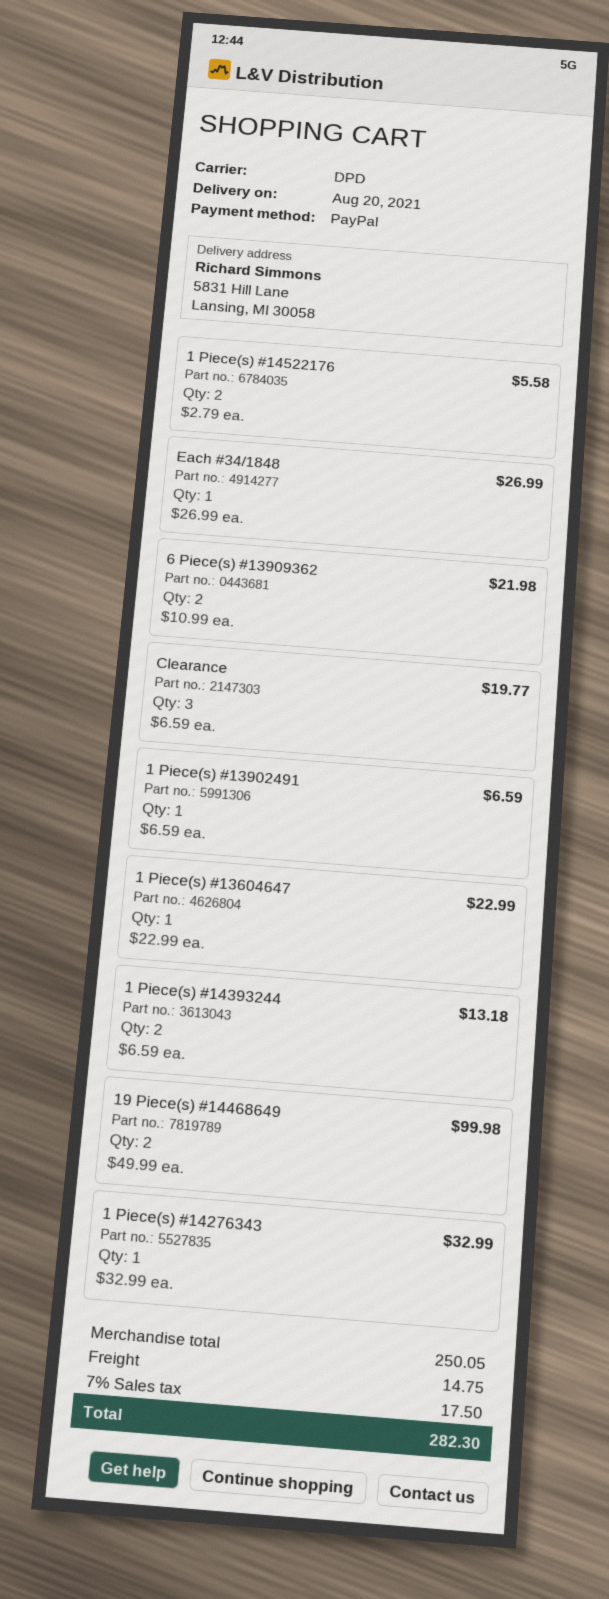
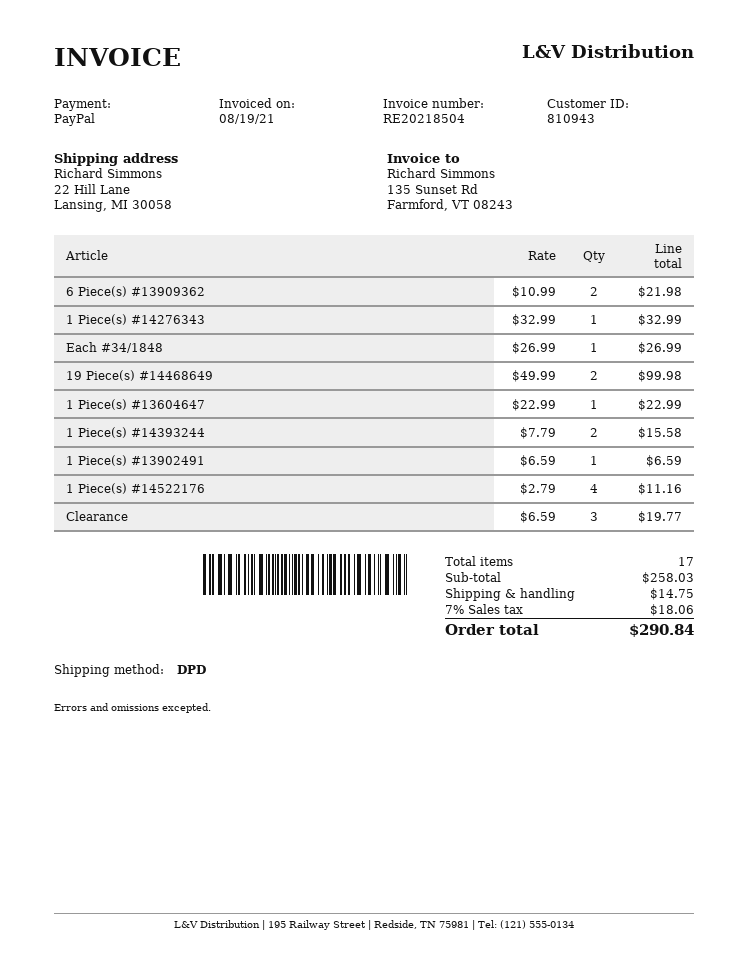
ship to: 5831 Hill Lane, Lansing, MI 30058 -> 22 Hill Lane, Lansing, MI 30058
1 Piece(s) #14522176: 2 x 2.79 = 5.58 -> 4 x 2.79 = 11.16
1 Piece(s) #14393244: 2 x 6.59 = 13.18 -> 2 x 7.79 = 15.58
subtotal: 250.05 -> 258.03
tax: 7% = 17.50 -> 7% = 18.06
total: 282.30 -> 290.84

